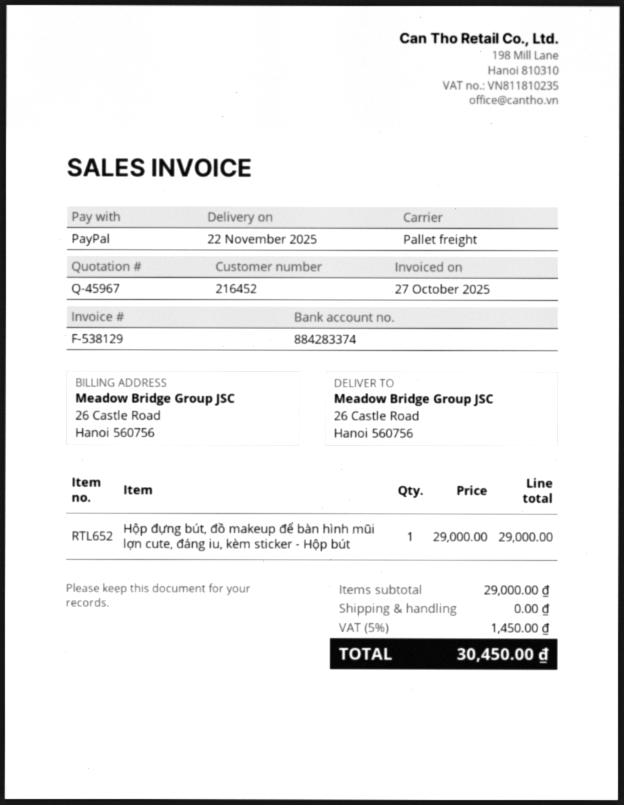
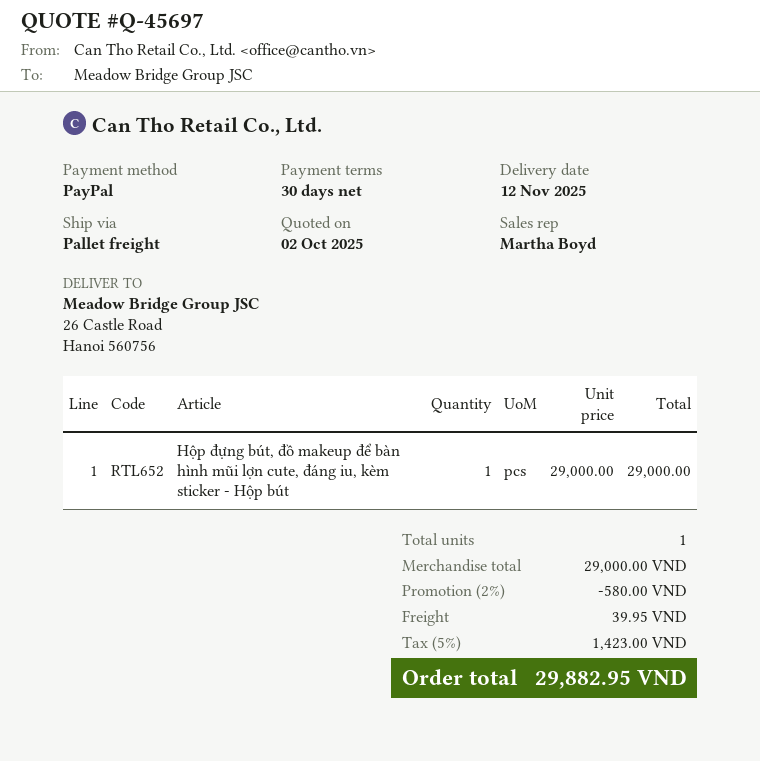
quote number: Q-45967 -> Q-45697
delivery date: 2025-11-22 -> 2025-11-12
discount: none -> 2% = 580.00
shipping: 0.00 -> 39.95
tax: 5% = 1450.00 -> 5% = 1423.00
total: 30450.00 -> 29882.95

